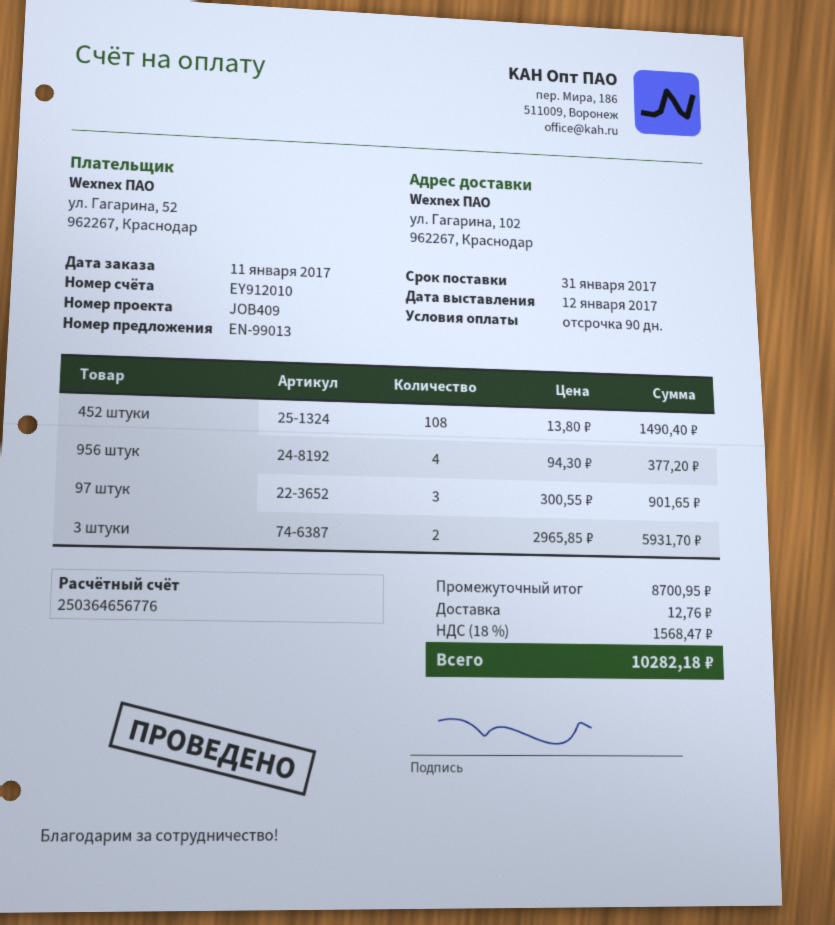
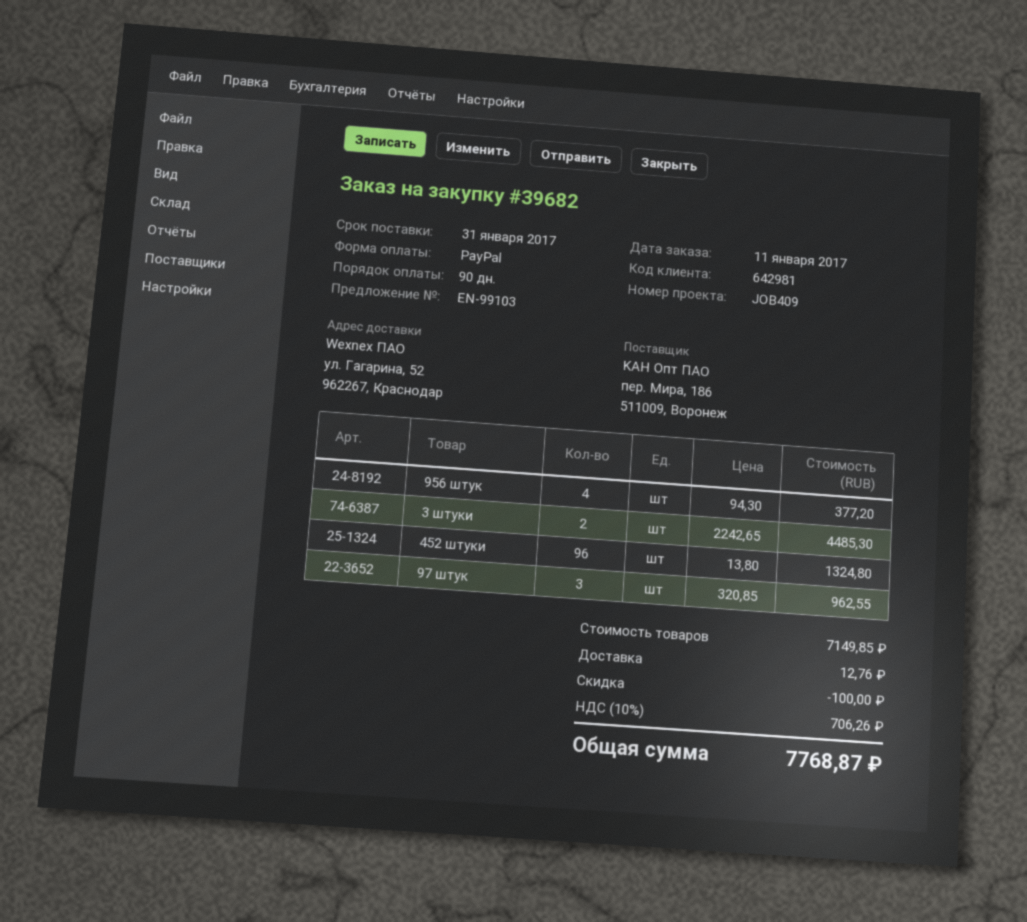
quote number: EN-99013 -> EN-99103
ship to: ул. Гагарина, 102, 962267, Краснодар -> ул. Гагарина, 52, 962267, Краснодар
452 штуки: 108 x 13.80 = 1490.40 -> 96 x 13.80 = 1324.80
97 штук: 3 x 300.55 = 901.65 -> 3 x 320.85 = 962.55
3 штуки: 2 x 2965.85 = 5931.70 -> 2 x 2242.65 = 4485.30
subtotal: 8700.95 -> 7149.85
discount: none -> 100.00
tax: 18% = 1568.47 -> 10% = 706.26
total: 10282.18 -> 7768.87

